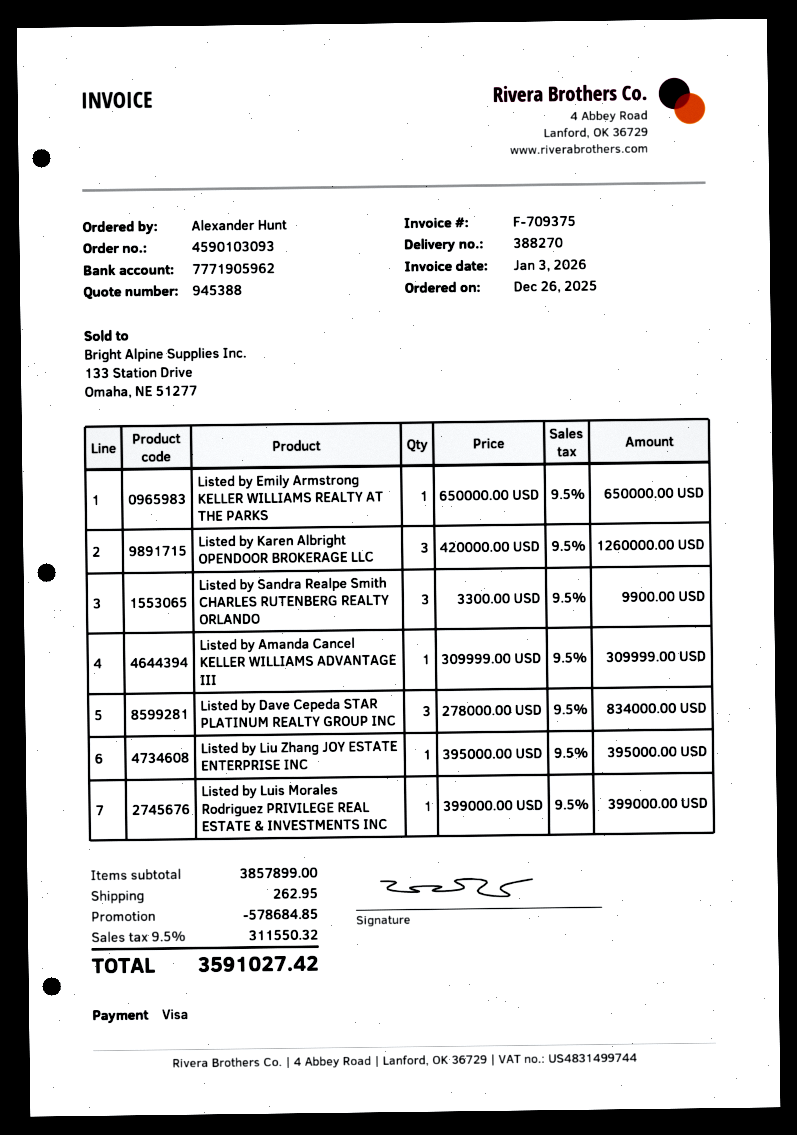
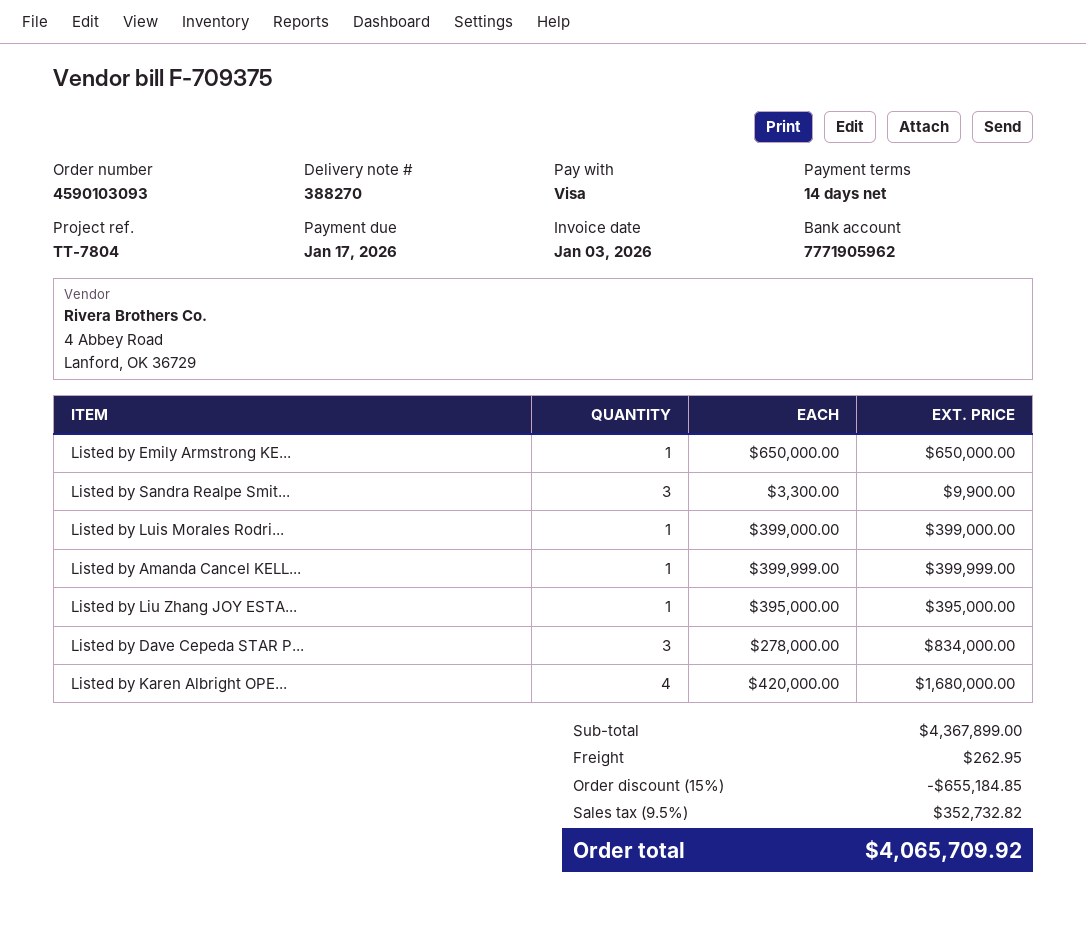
Listed by Karen Albright OPENDOOR BROKERAGE LLC: 3 x 420000.00 = 1260000.00 -> 4 x 420000.00 = 1680000.00
Listed by Amanda Cancel KELLER WILLIAMS ADVANTAGE III: 1 x 309999.00 = 309999.00 -> 1 x 399999.00 = 399999.00
subtotal: 3857899.00 -> 4367899.00
discount: 578684.85 -> 655184.85
tax: 9.5% = 311550.32 -> 9.5% = 352732.82
total: 3591027.42 -> 4065709.92

